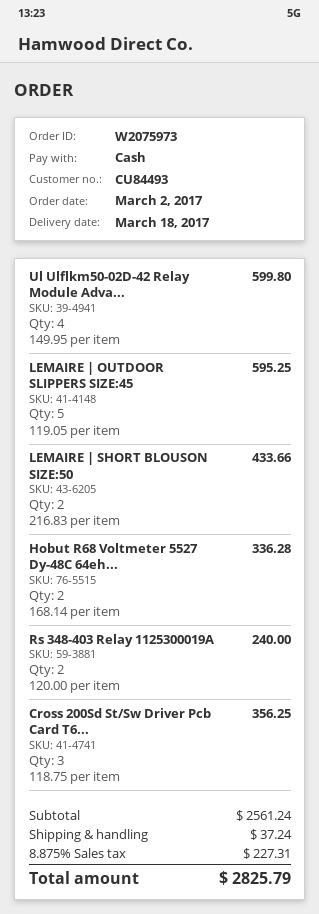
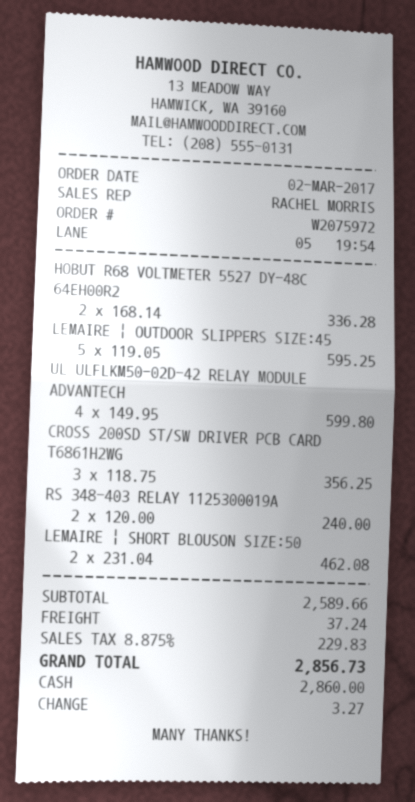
order number: W2075973 -> W2075972
LEMAIRE | SHORT BLOUSON SIZE:50: 2 x 216.83 = 433.66 -> 2 x 231.04 = 462.08
subtotal: 2561.24 -> 2589.66
tax: 8.875% = 227.31 -> 8.875% = 229.83
total: 2825.79 -> 2856.73

